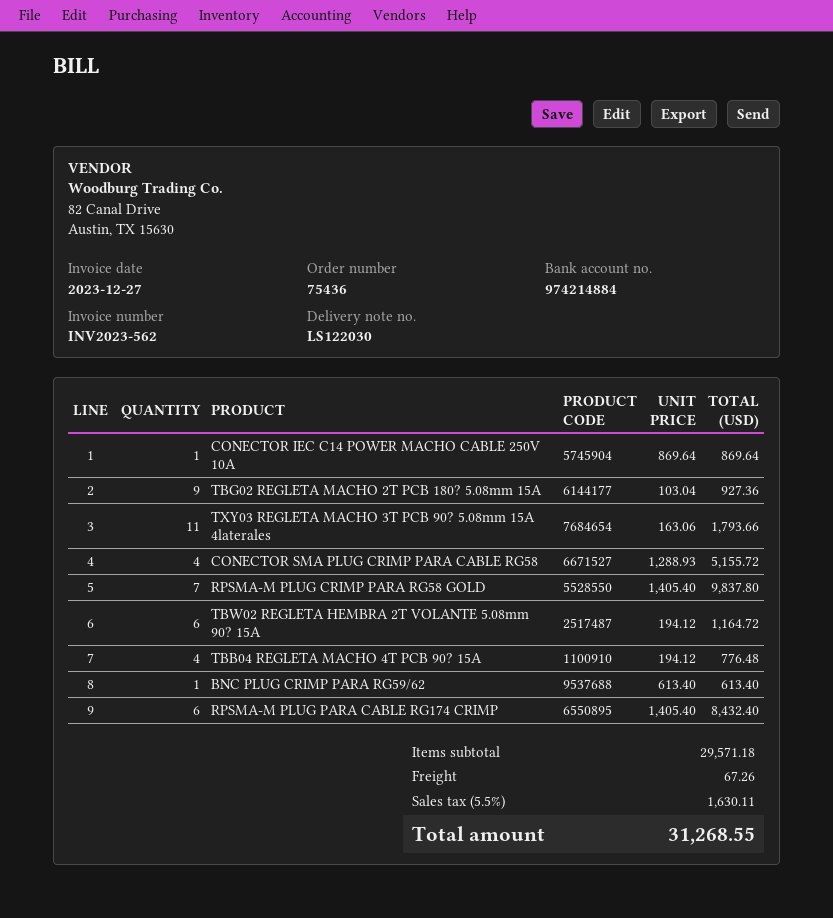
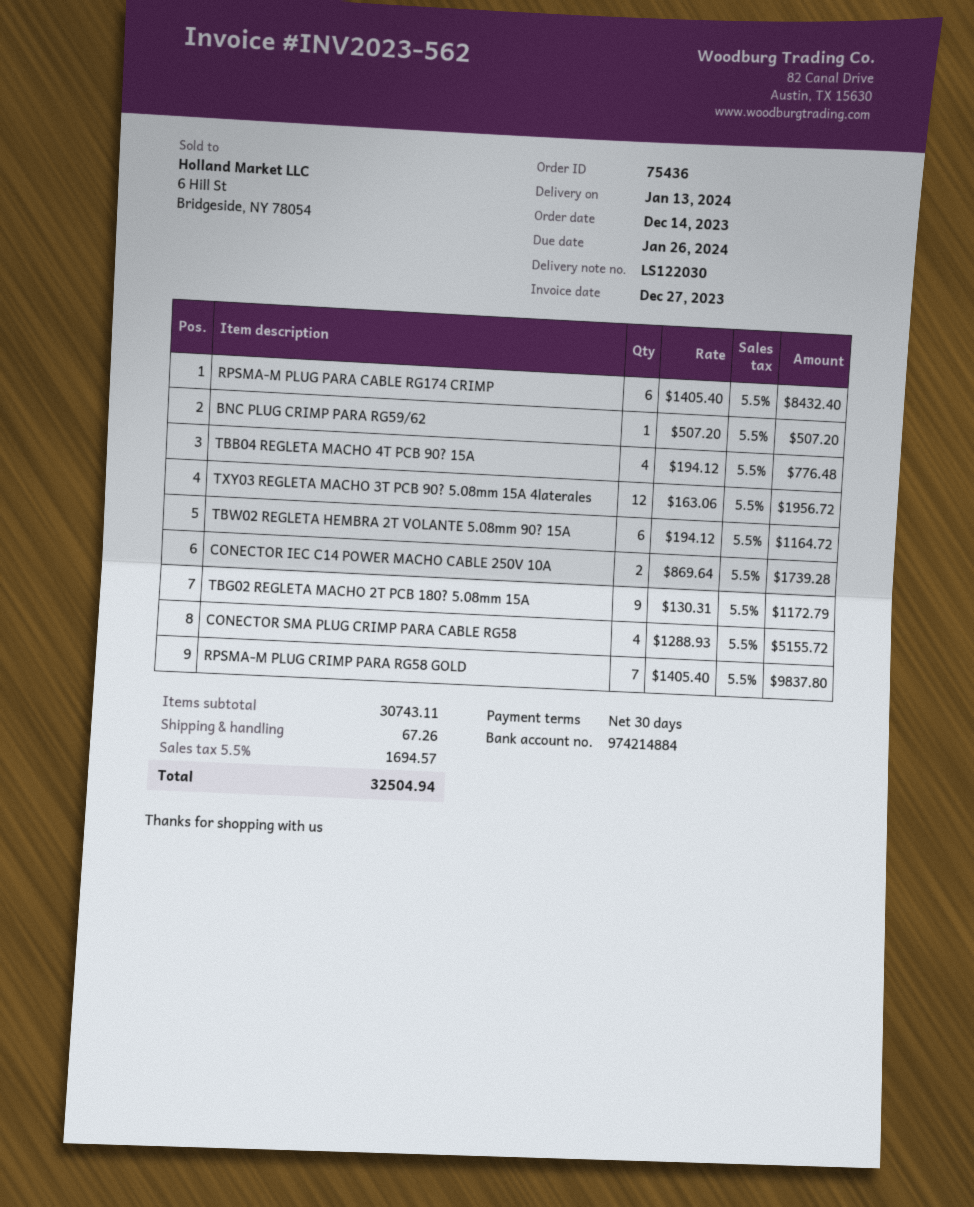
CONECTOR IEC C14 POWER MACHO CABLE 250V 10A: 1 x 869.64 = 869.64 -> 2 x 869.64 = 1739.28
TBG02 REGLETA MACHO 2T PCB 180? 5.08mm 15A: 9 x 103.04 = 927.36 -> 9 x 130.31 = 1172.79
TXY03 REGLETA MACHO 3T PCB 90? 5.08mm 15A 4laterales: 11 x 163.06 = 1793.66 -> 12 x 163.06 = 1956.72
BNC PLUG CRIMP PARA RG59/62: 1 x 613.40 = 613.40 -> 1 x 507.20 = 507.20
subtotal: 29571.18 -> 30743.11
tax: 5.5% = 1630.11 -> 5.5% = 1694.57
total: 31268.55 -> 32504.94

